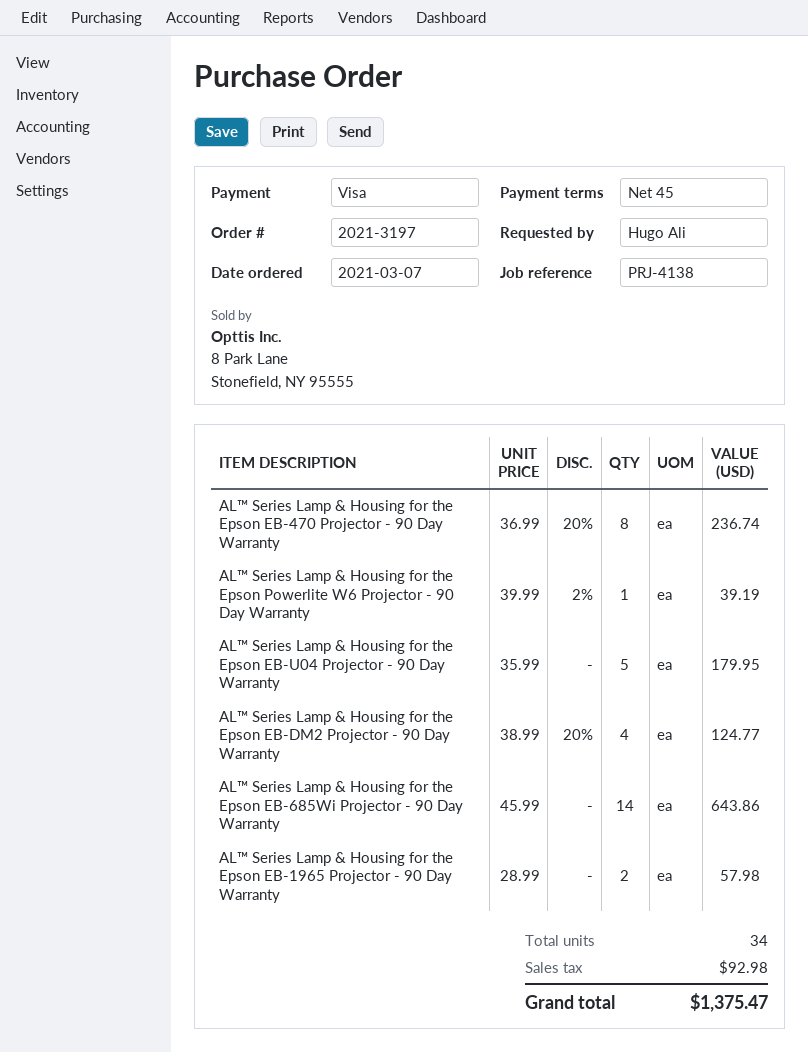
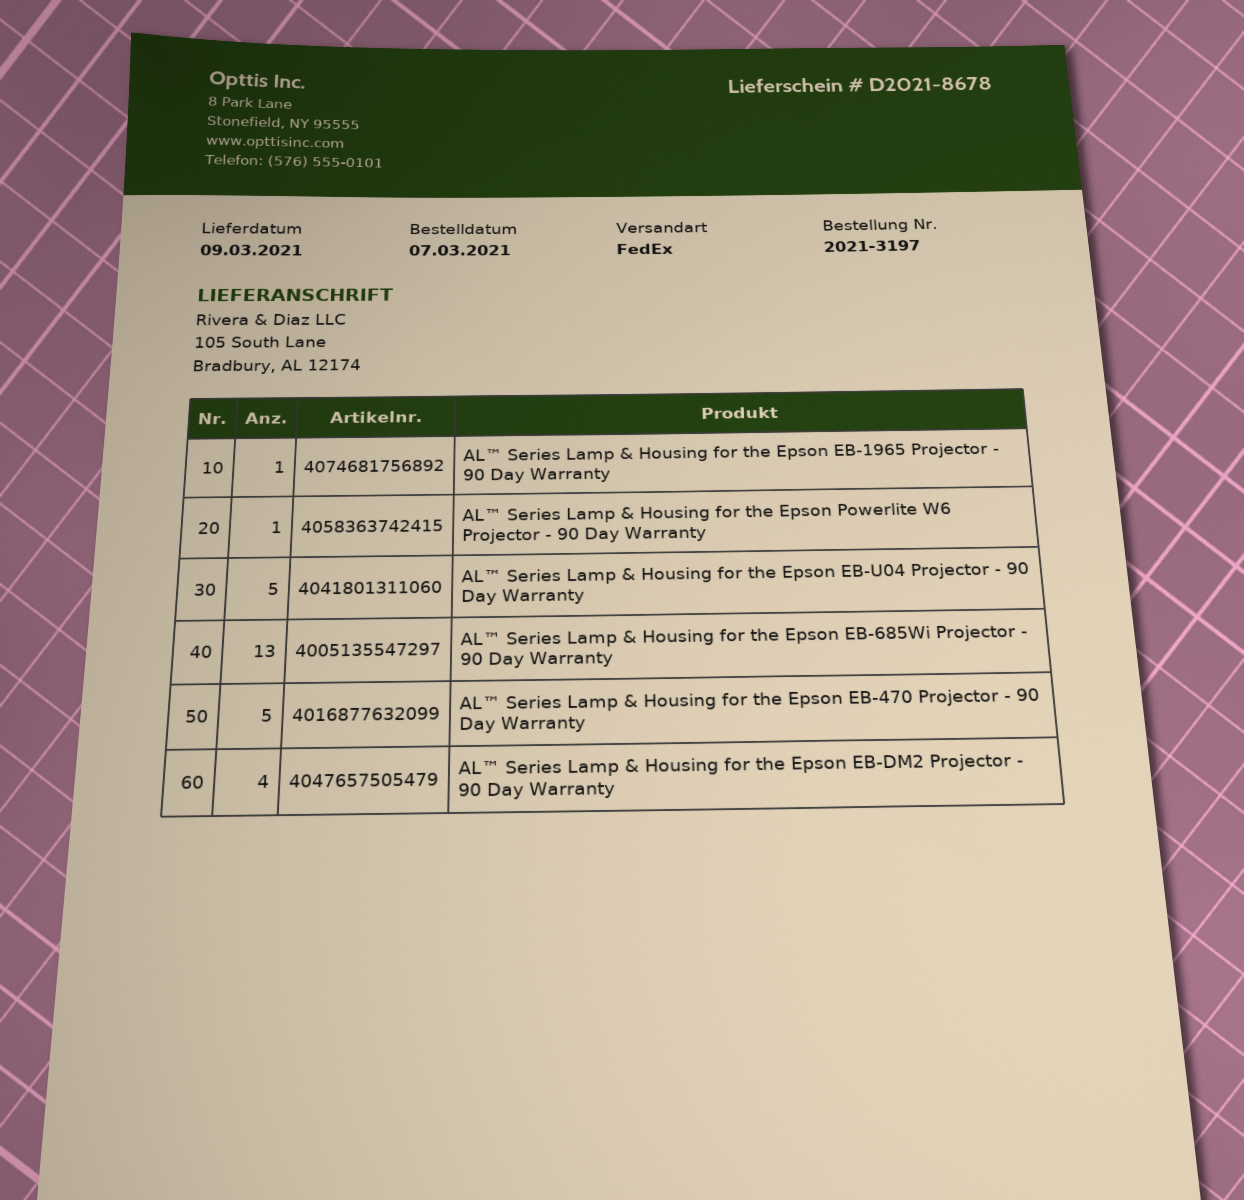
AL™ Series Lamp & Housing for the Epson EB-470 Projector - 90 Day Warranty: 8 -> 5
AL™ Series Lamp & Housing for the Epson EB-685Wi Projector - 90 Day Warranty: 14 -> 13
AL™ Series Lamp & Housing for the Epson EB-1965 Projector - 90 Day Warranty: 2 -> 1

